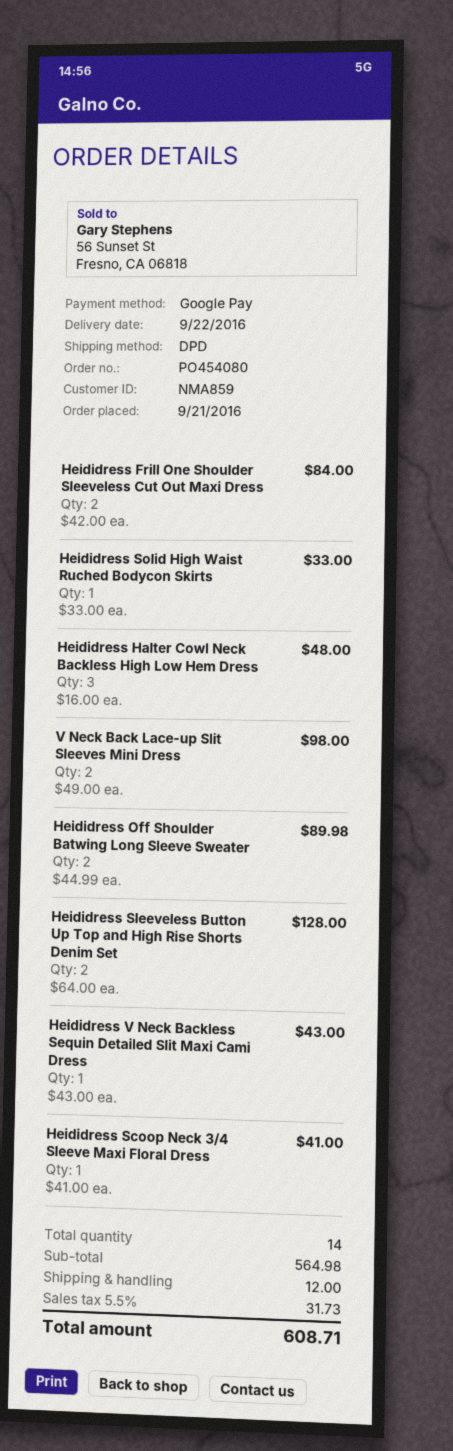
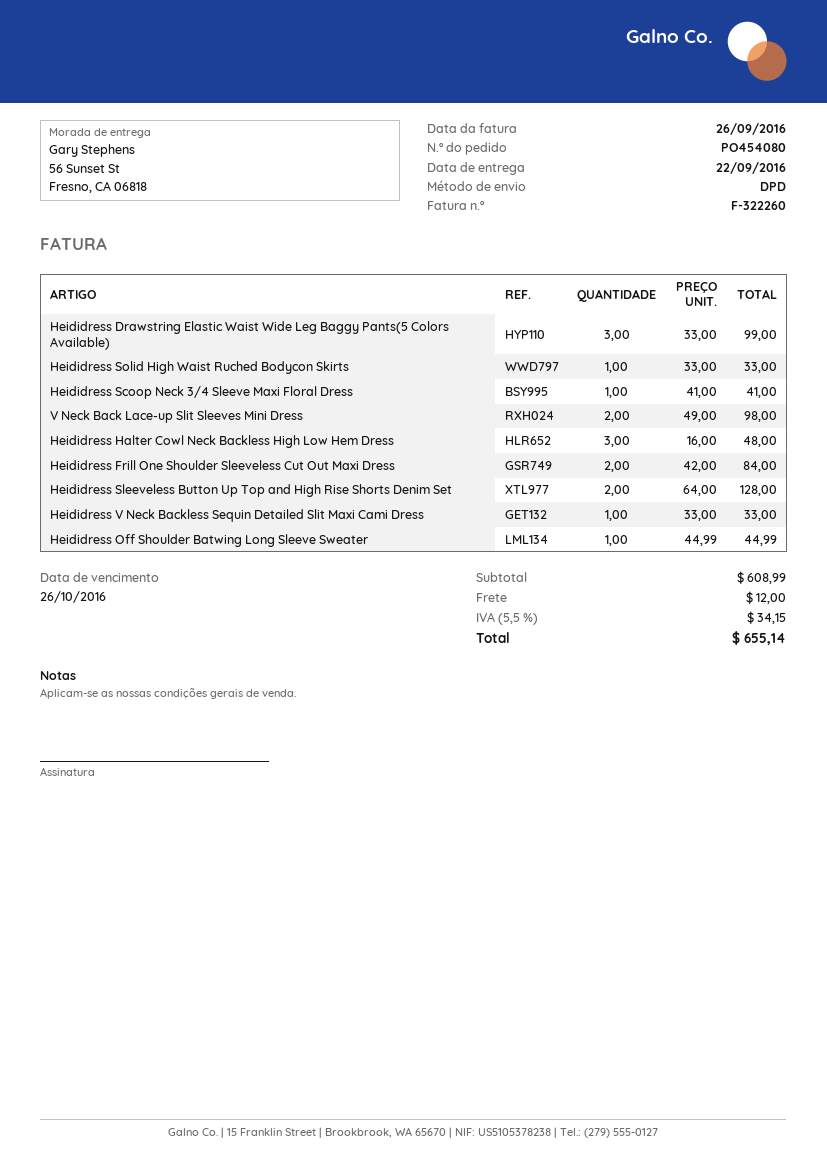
Heididress Off Shoulder Batwing Long Sleeve Sweater: 2 x 44.99 = 89.98 -> 1 x 44.99 = 44.99
Heididress V Neck Backless Sequin Detailed Slit Maxi Cami Dress: 1 x 43.00 = 43.00 -> 1 x 33.00 = 33.00
Heididress Drawstring Elastic Waist Wide Leg Baggy Pants(5 Colors Available): none -> 3 x 33.00 = 99.00
subtotal: 564.98 -> 608.99
tax: 5.5% = 31.73 -> 5.5% = 34.15
total: 608.71 -> 655.14

